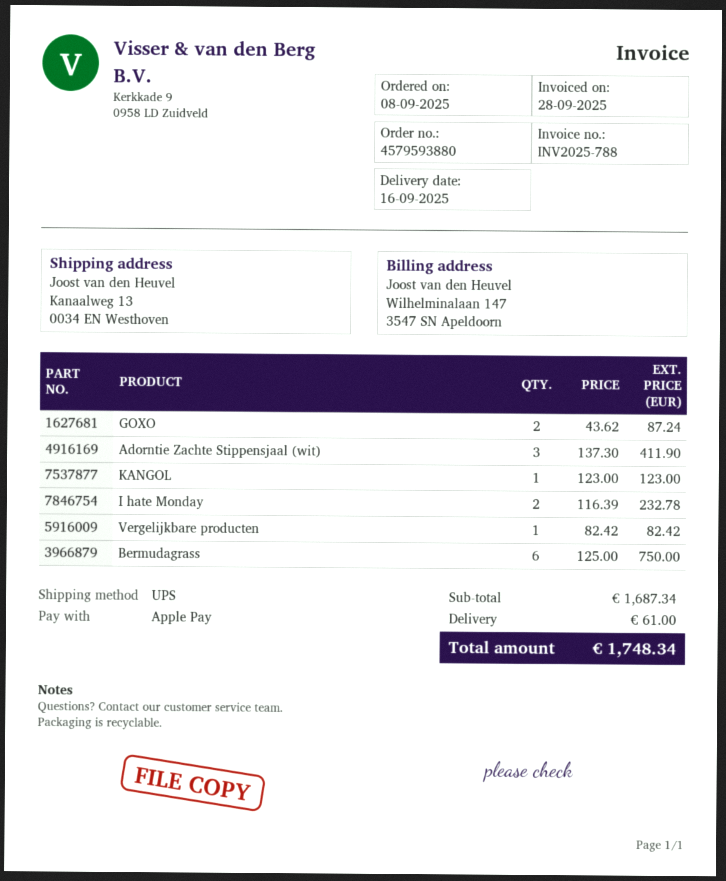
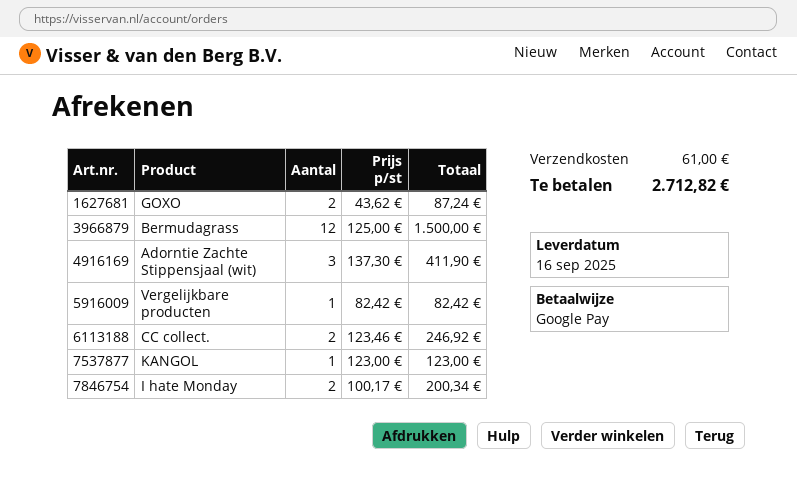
payment method: Apple Pay -> Google Pay
I hate Monday: 2 x 116.39 = 232.78 -> 2 x 100.17 = 200.34
Bermudagrass: 6 x 125.00 = 750.00 -> 12 x 125.00 = 1500.00
CC collect.: none -> 2 x 123.46 = 246.92
total: 1748.34 -> 2712.82

